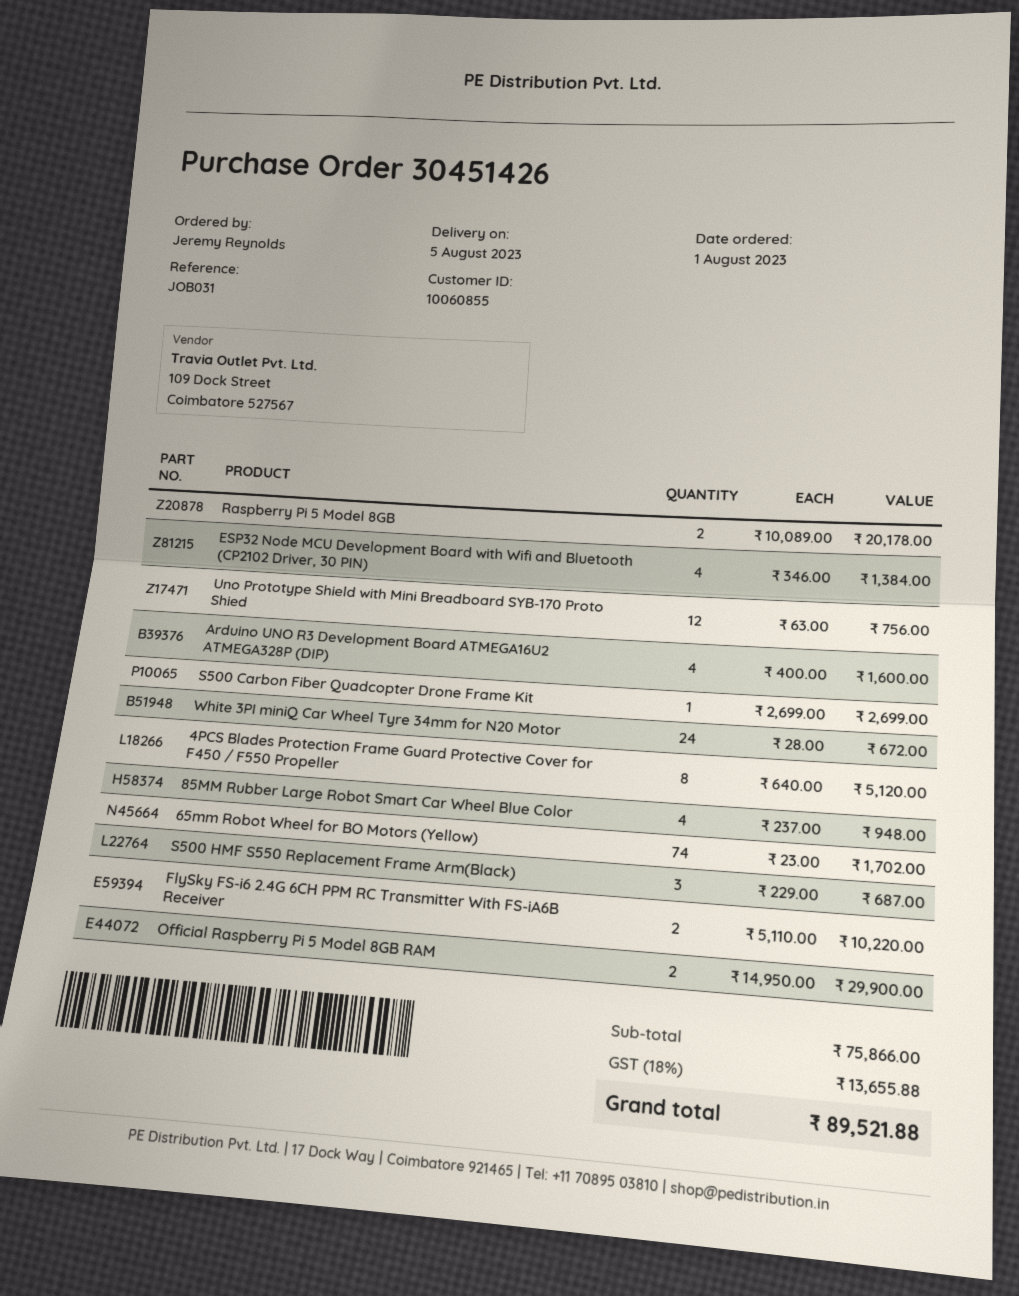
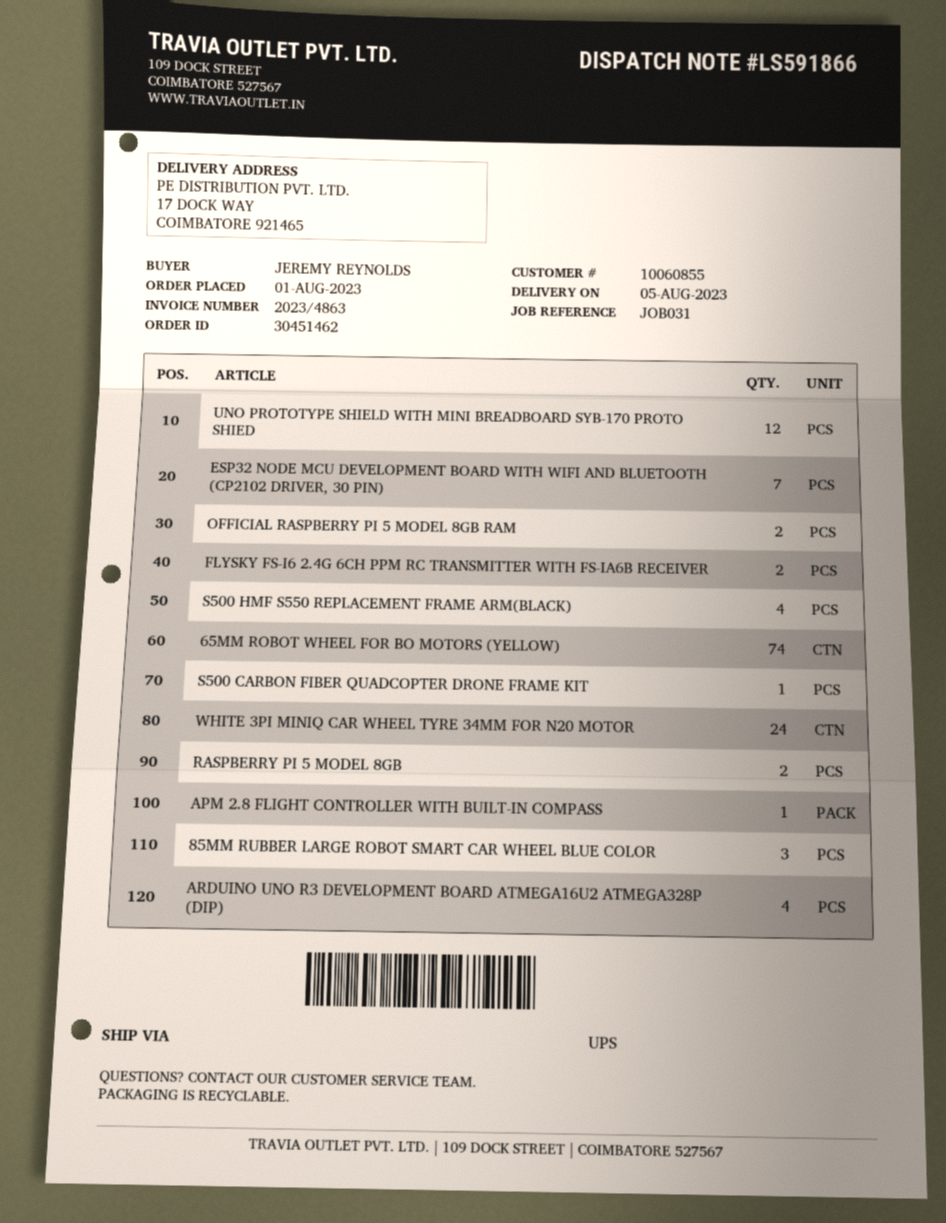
order number: 30451426 -> 30451462
ESP32 Node MCU Development Board with Wifi and Bluetooth (CP2102 Driver, 30 PIN): 4 -> 7
4PCS Blades Protection Frame Guard Protective Cover for F450 / F550 Propeller: 8 -> none
85MM Rubber Large Robot Smart Car Wheel Blue Color: 4 -> 3
S500 HMF S550 Replacement Frame Arm(Black): 3 -> 4
APM 2.8 FLIGHT CONTROLLER WITH BUILT-IN COMPASS: none -> 1

